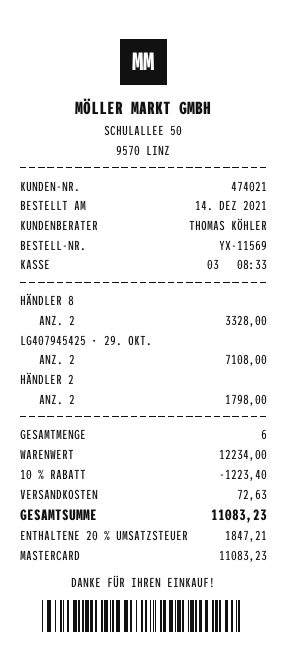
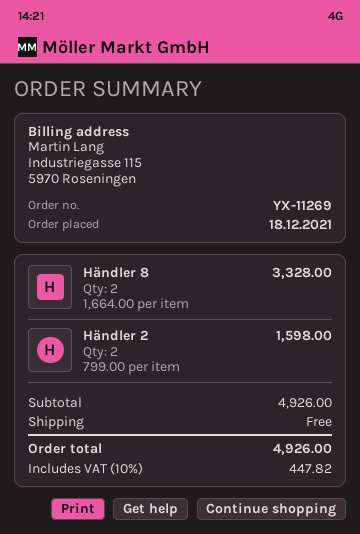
order number: YX-11569 -> YX-11269
order date: 2021-12-14 -> 2021-12-18
LG407945425 · 29. OKT.: 2 for 7108.00 -> none
HÄNDLER 2: 2 for 1798.00 -> 2 for 1598.00
subtotal: 12234.00 -> 4926.00
discount: 10% = 1223.40 -> none
shipping: 72.63 -> 0.00
tax: 20% = 1847.21 -> 10% = 447.82
total: 11083.23 -> 4926.00

